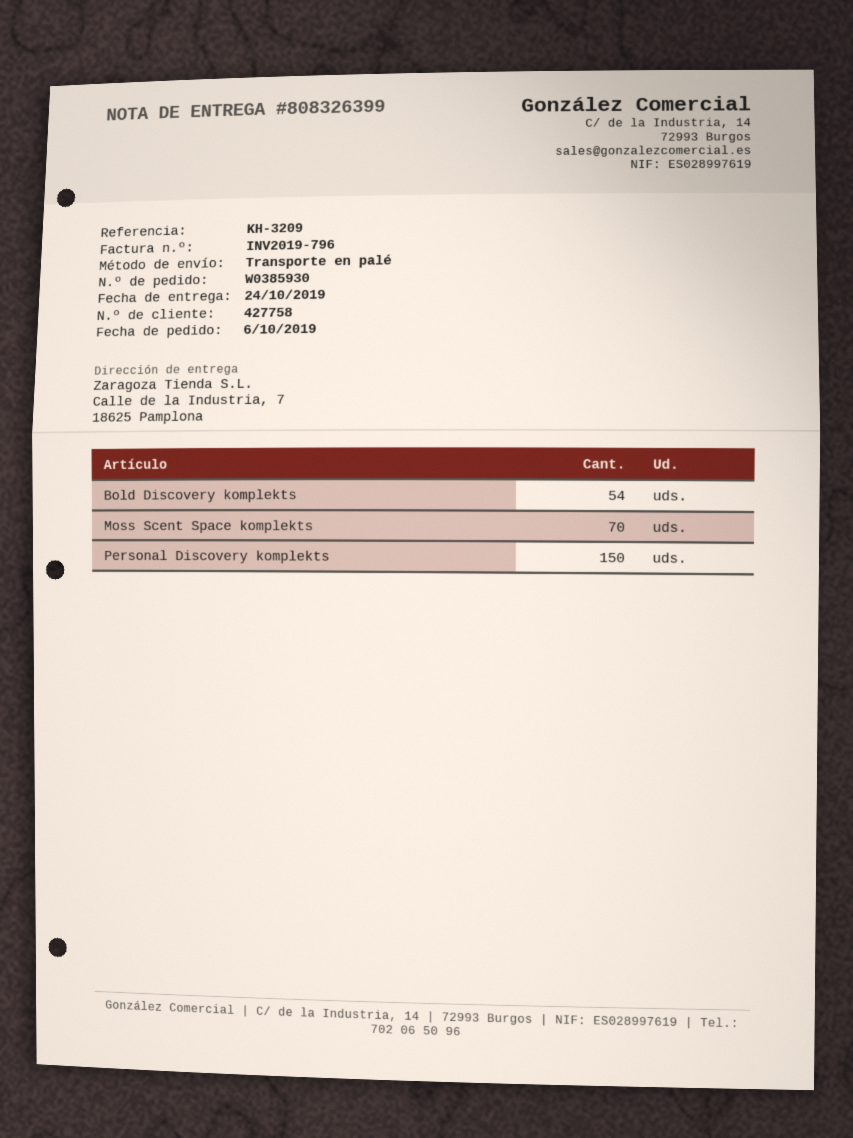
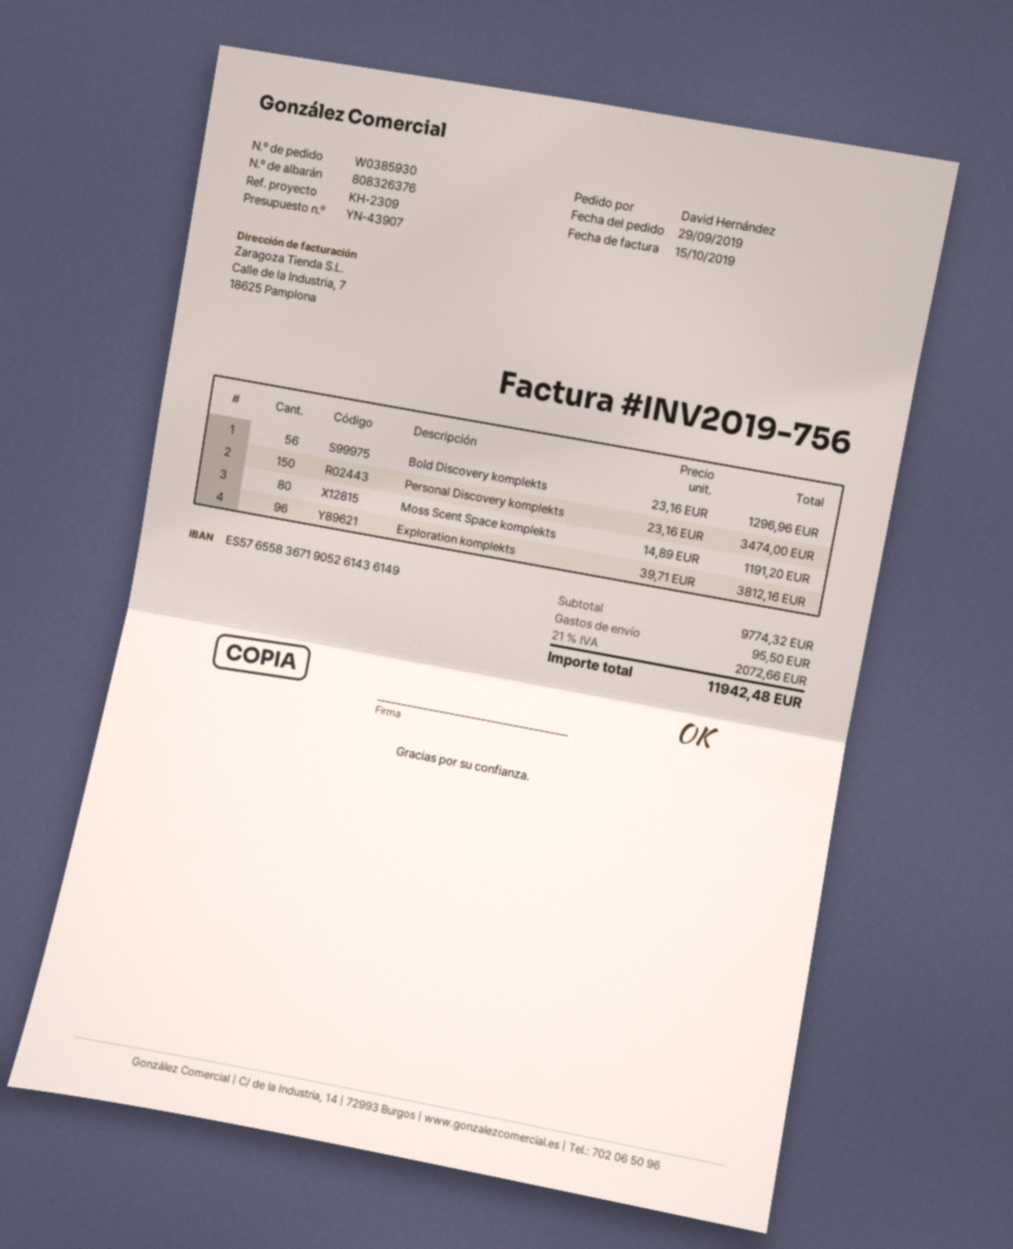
order date: 2019-10-06 -> 2019-09-29
delivery note number: 808326399 -> 808326376
invoice number: INV2019-796 -> INV2019-756
reference: KH-3209 -> KH-2309
Bold Discovery komplekts: 54 -> 56
Moss Scent Space komplekts: 70 -> 80
Exploration komplekts: none -> 96

